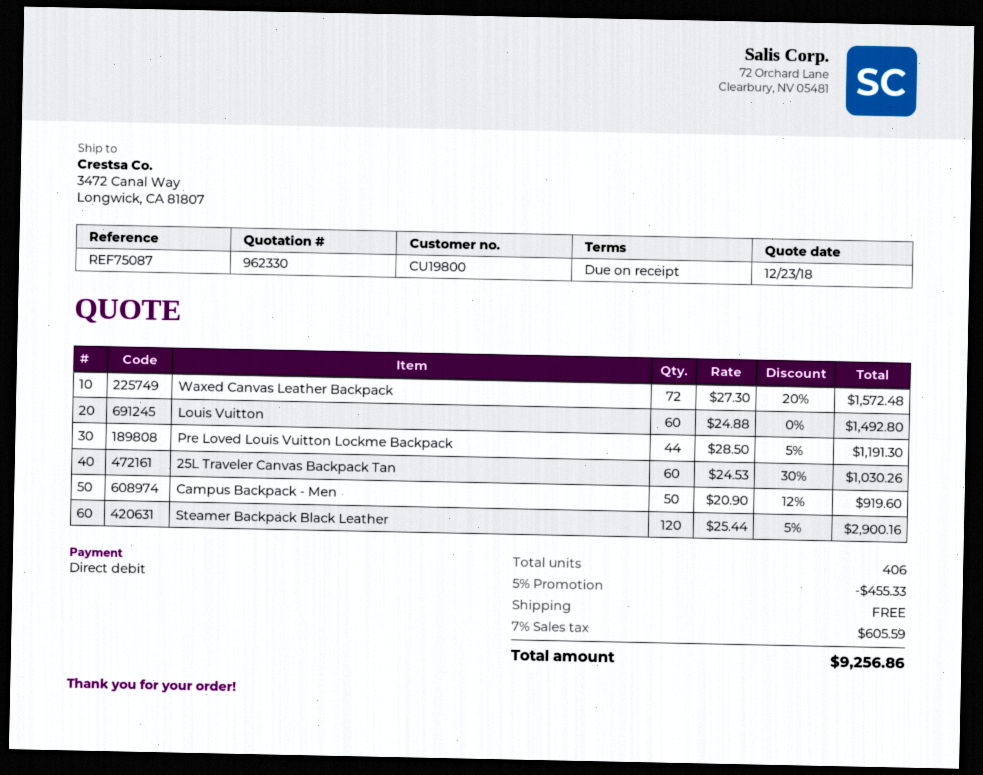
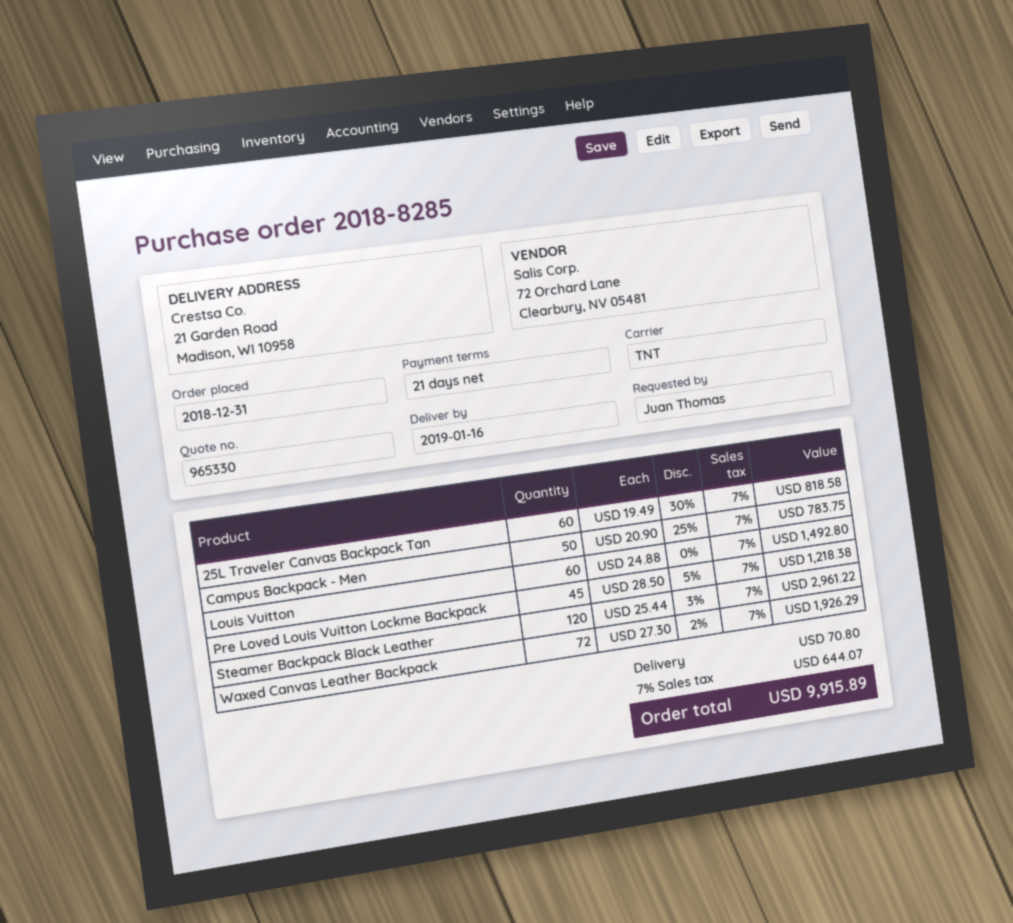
quote number: 962330 -> 965330
payment terms: on receipt -> 21 days
ship to: 3472 Canal Way, Longwick, CA 81807 -> 21 Garden Road, Madison, WI 10958
Waxed Canvas Leather Backpack: 72 x 27.30 - 20% = 1572.48 -> 72 x 27.30 - 2% = 1926.29
Pre Loved Louis Vuitton Lockme Backpack: 44 x 28.50 - 5% = 1191.30 -> 45 x 28.50 - 5% = 1218.38
25L Traveler Canvas Backpack Tan: 60 x 24.53 - 30% = 1030.26 -> 60 x 19.49 - 30% = 818.58
Campus Backpack - Men: 50 x 20.90 - 12% = 919.60 -> 50 x 20.90 - 25% = 783.75
Steamer Backpack Black Leather: 120 x 25.44 - 5% = 2900.16 -> 120 x 25.44 - 3% = 2961.22
discount: 5% = 455.33 -> none
shipping: 0.00 -> 70.80
tax: 7% = 605.59 -> 7% = 644.07
total: 9256.86 -> 9915.89

